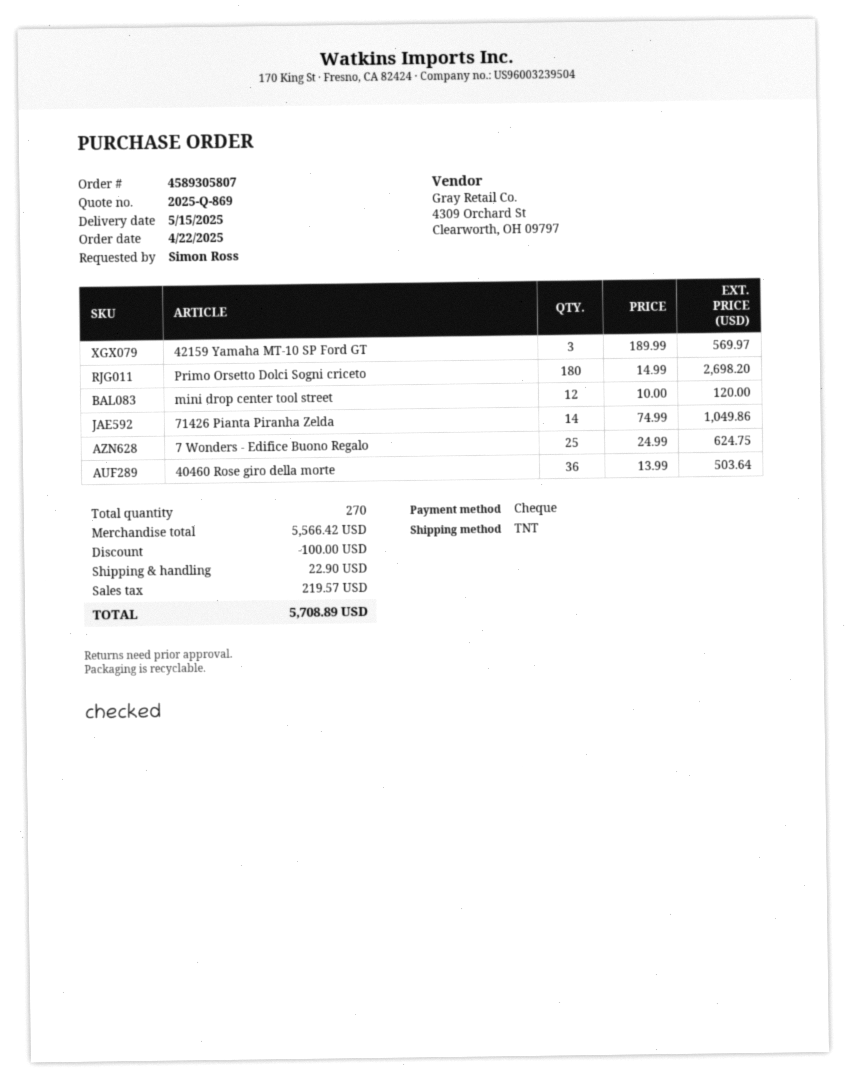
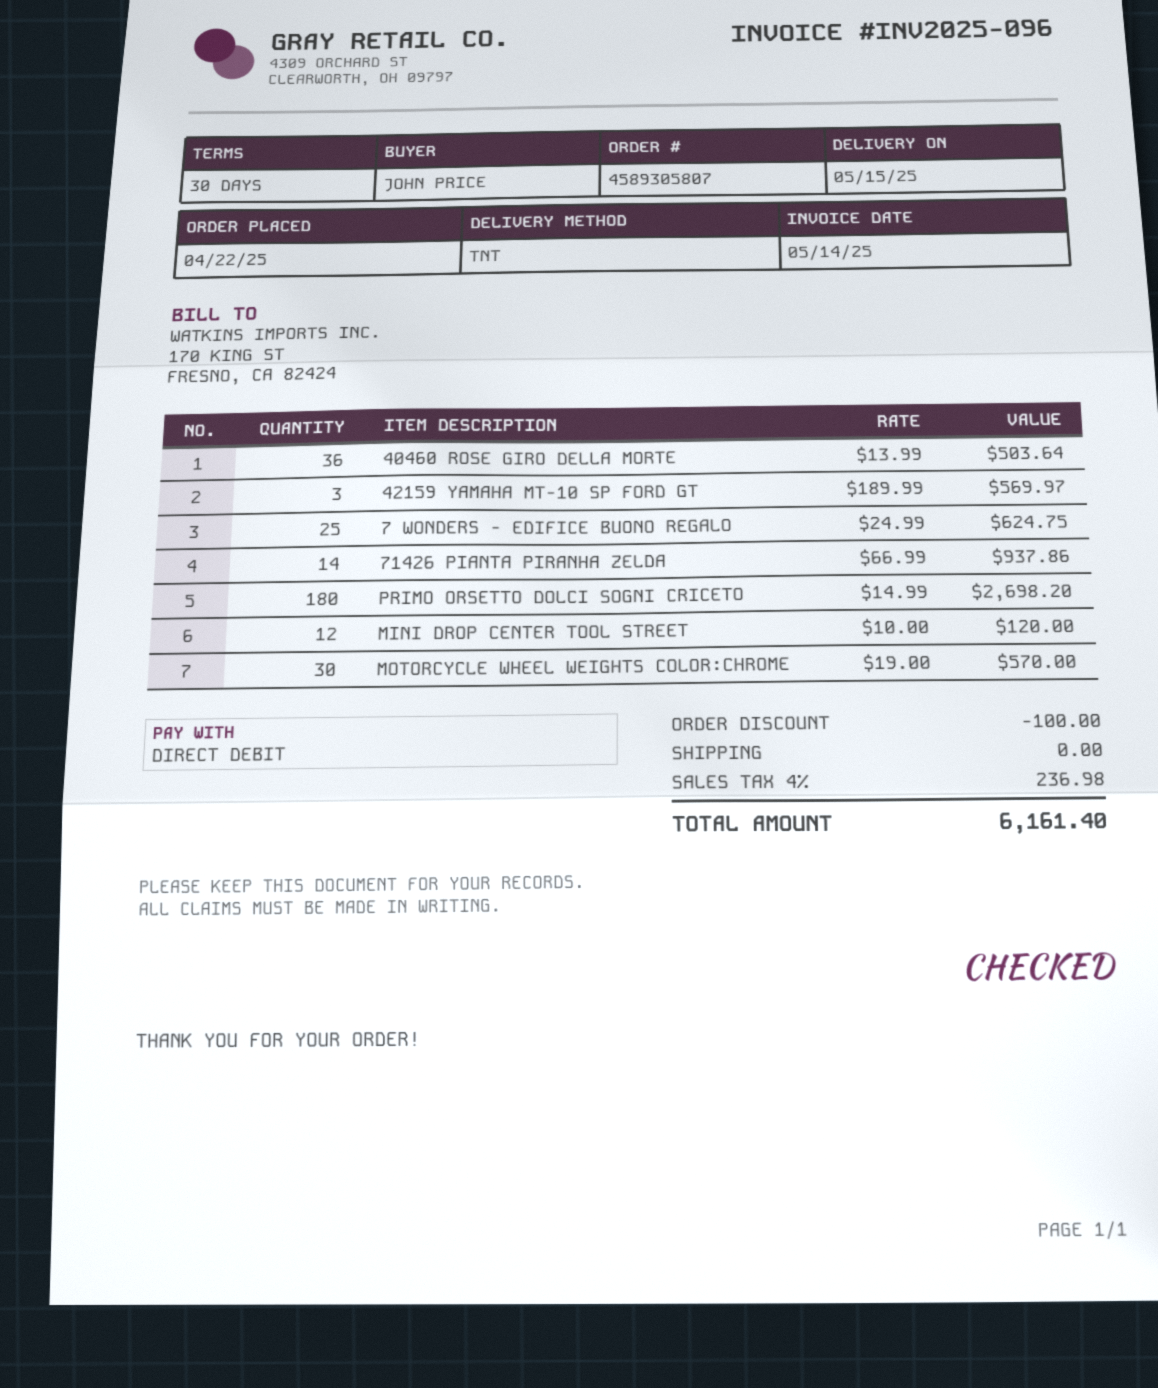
ordered by: Simon Ross -> JOHN PRICE
payment method: cheque -> direct debit
71426 Pianta Piranha Zelda: 14 x 74.99 = 1049.86 -> 14 x 66.99 = 937.86
MOTORCYCLE WHEEL WEIGHTS COLOR:CHROME: none -> 30 x 19.00 = 570.00
shipping: 22.90 -> 0.00
tax: 219.57 -> 236.98
total: 5708.89 -> 6161.40

